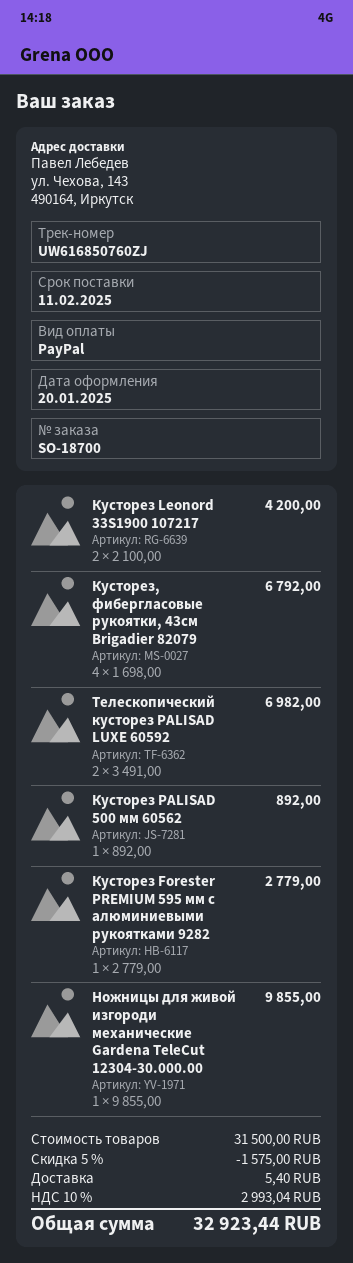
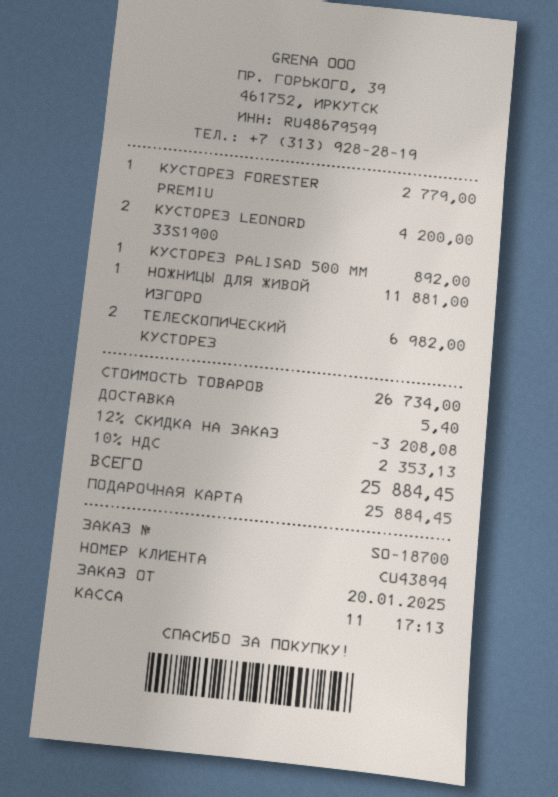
payment method: PayPal -> gift card
Кусторез, фибергласовые рукоятки, 43см Brigadier 82079: 4 for 6792.00 -> none
Ножницы для живой изгороди механические Gardena TeleCut 12304-30.000.00: 1 for 9855.00 -> 1 for 11881.00
subtotal: 31500.00 -> 26734.00
discount: 5% = 1575.00 -> 12% = 3208.08
tax: 10% = 2993.04 -> 10% = 2353.13
total: 32923.44 -> 25884.45

